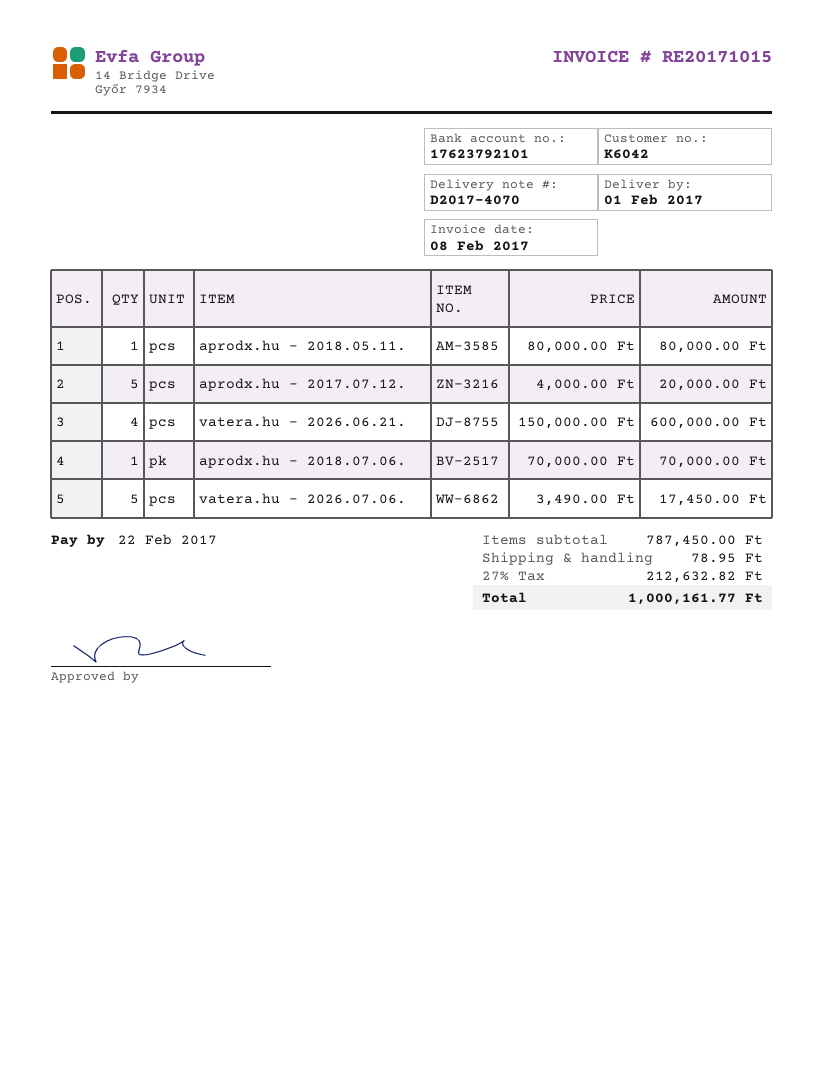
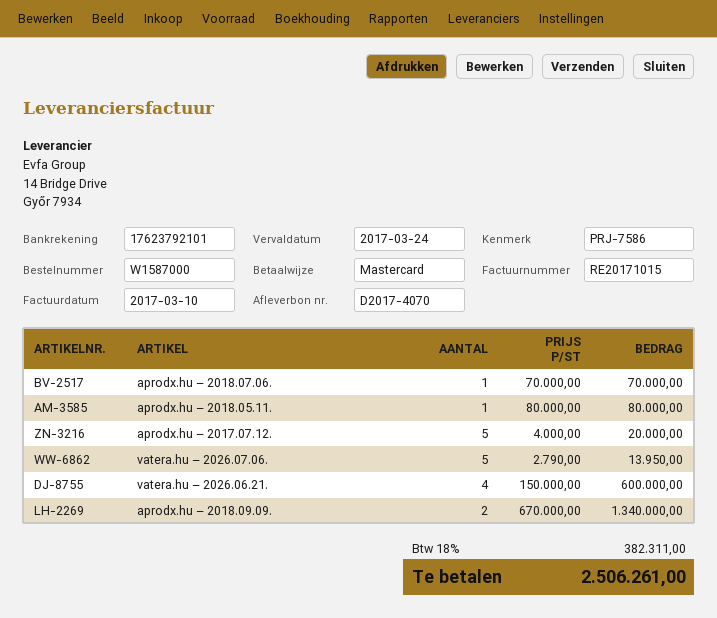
invoice date: 2017-02-08 -> 2017-03-10
due date: 2017-02-22 -> 2017-03-24
vatera.hu – 2026.07.06.: 5 x 3490.00 = 17450.00 -> 5 x 2790.00 = 13950.00
aprodx.hu – 2018.09.09.: none -> 2 x 670000.00 = 1340000.00
shipping: 78.95 -> none
tax: 27% = 212632.82 -> 18% = 382311.00
total: 1000161.77 -> 2506261.00

